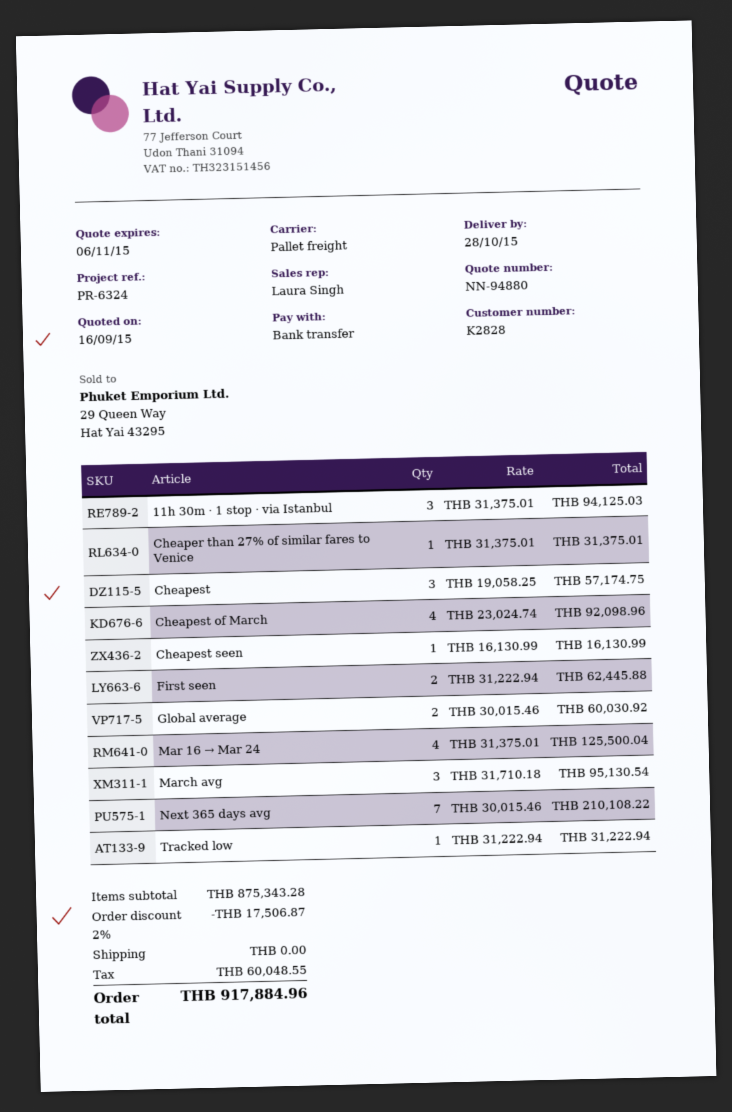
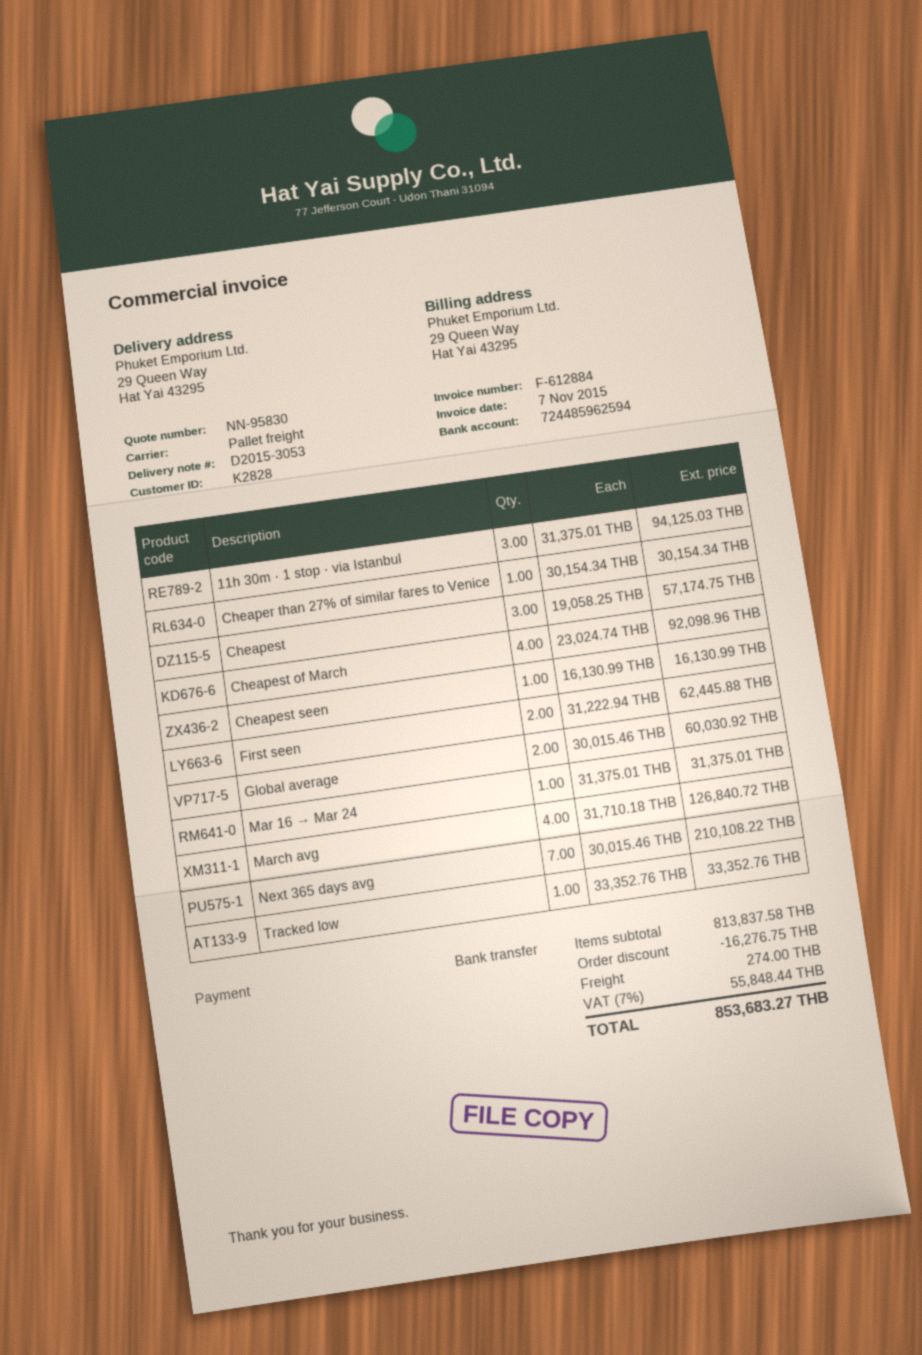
quote number: NN-94880 -> NN-95830
Cheaper than 27% of similar fares to Venice: 1 x 31375.01 = 31375.01 -> 1 x 30154.34 = 30154.34
Mar 16 → Mar 24: 4 x 31375.01 = 125500.04 -> 1 x 31375.01 = 31375.01
March avg: 3 x 31710.18 = 95130.54 -> 4 x 31710.18 = 126840.72
Tracked low: 1 x 31222.94 = 31222.94 -> 1 x 33352.76 = 33352.76
subtotal: 875343.28 -> 813837.58
discount: 17506.87 -> 16276.75
shipping: 0.00 -> 274.00
tax: 60048.55 -> 55848.44
total: 917884.96 -> 853683.27

